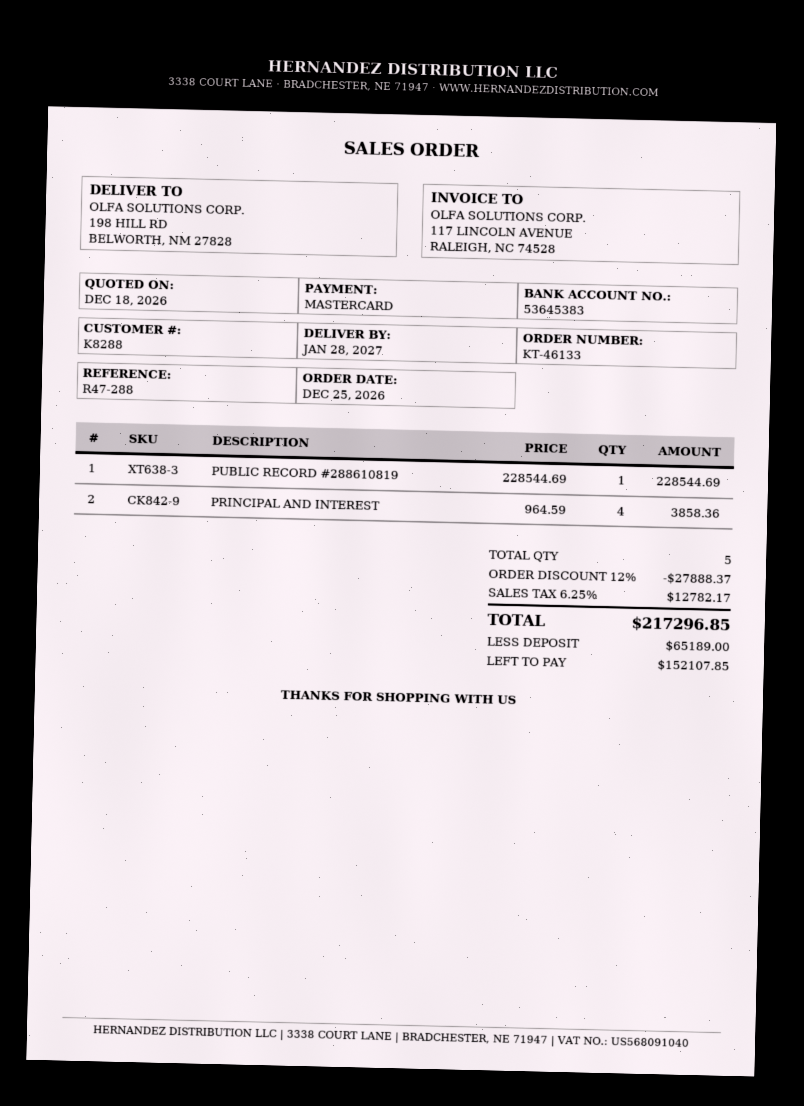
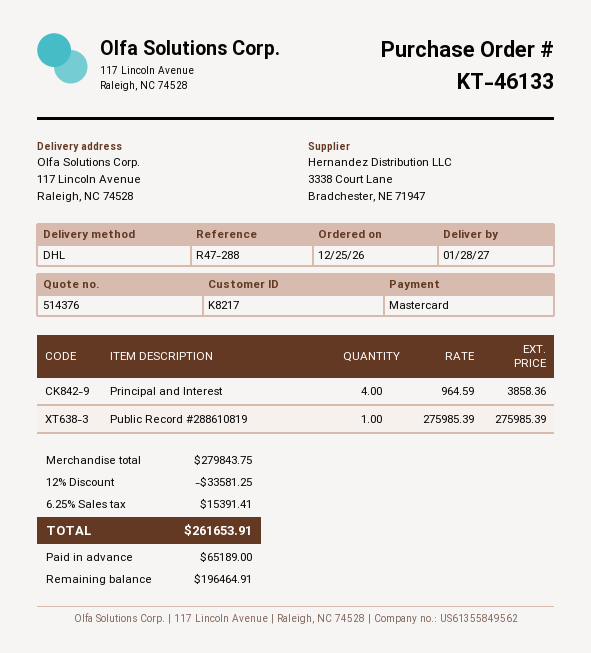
customer number: K8288 -> K8217
ship to: 198 HILL RD, BELWORTH, NM 27828 -> 117 Lincoln Avenue, Raleigh, NC 74528
PUBLIC RECORD #288610819: 1 x 228544.69 = 228544.69 -> 1 x 275985.39 = 275985.39
discount: 12% = 27888.37 -> 12% = 33581.25
tax: 6.25% = 12782.17 -> 6.25% = 15391.41
total: 217296.85 -> 261653.91
balance: 152107.85 -> 196464.91

